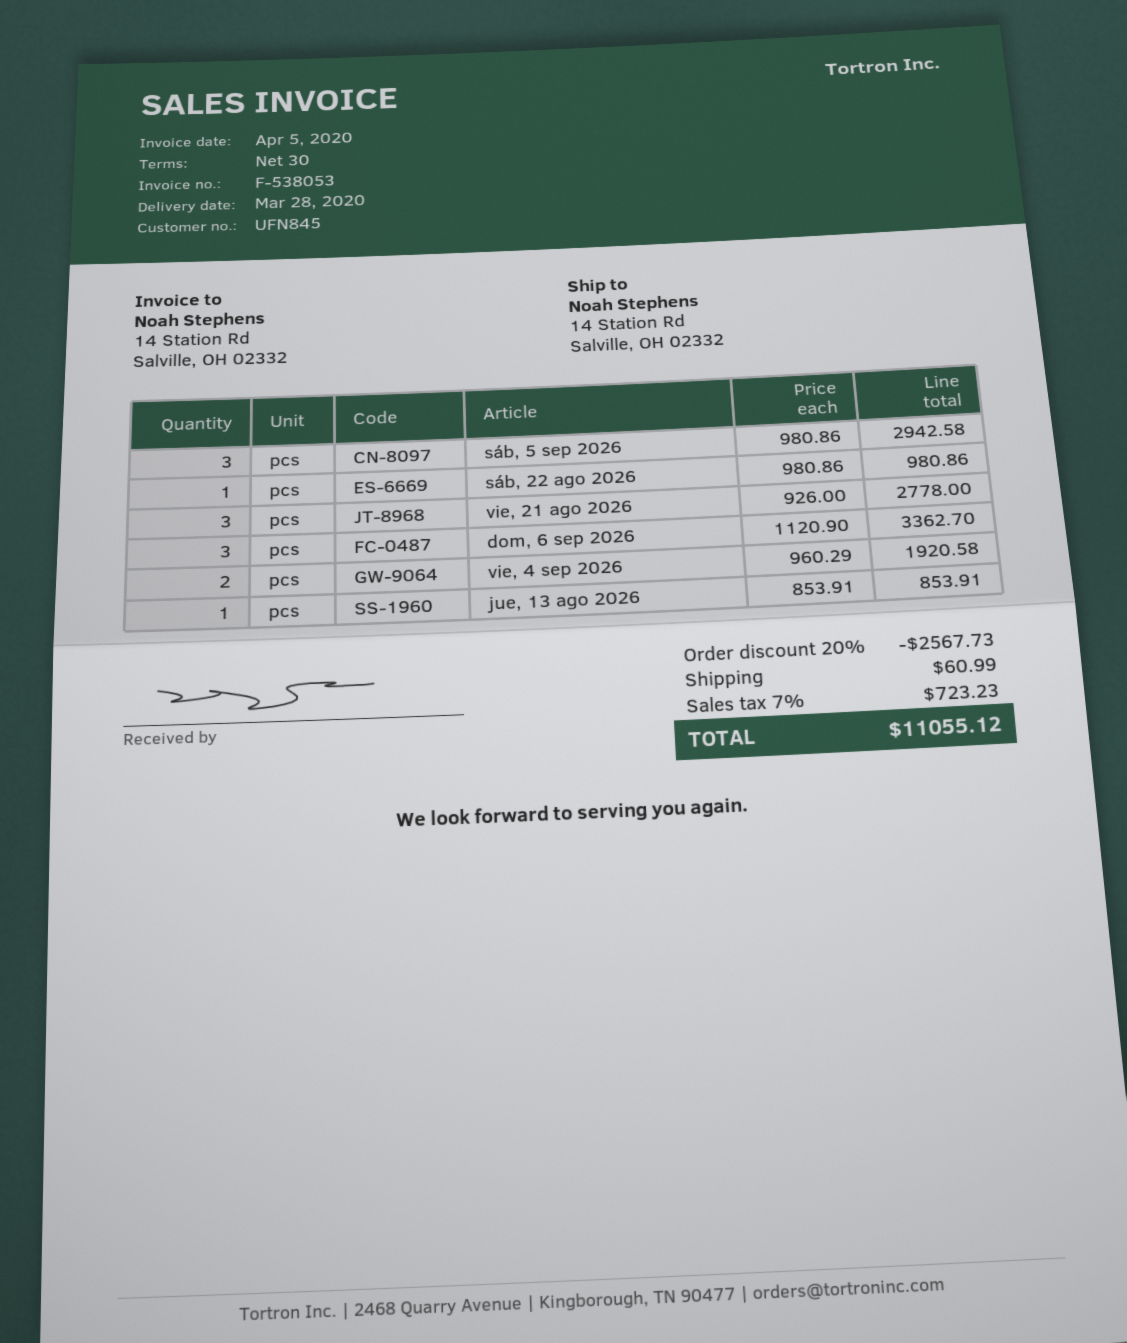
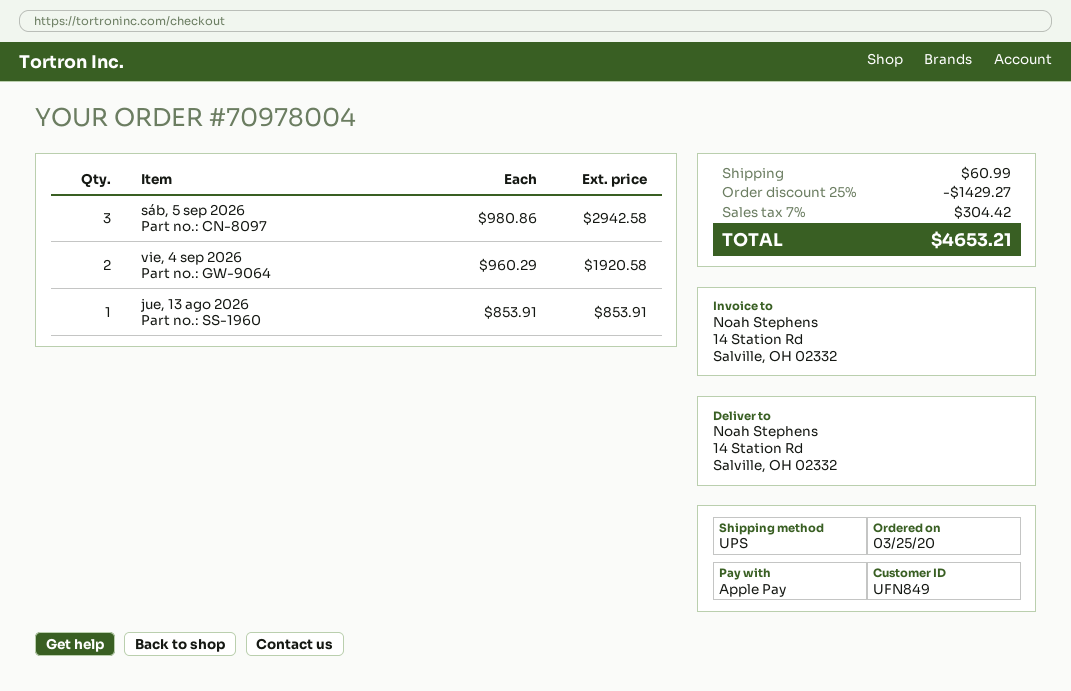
customer number: UFN845 -> UFN849
sáb, 22 ago 2026: 1 x 980.86 = 980.86 -> none
vie, 21 ago 2026: 3 x 926.00 = 2778.00 -> none
dom, 6 sep 2026: 3 x 1120.90 = 3362.70 -> none
discount: 20% = 2567.73 -> 25% = 1429.27
tax: 7% = 723.23 -> 7% = 304.42
total: 11055.12 -> 4653.21

